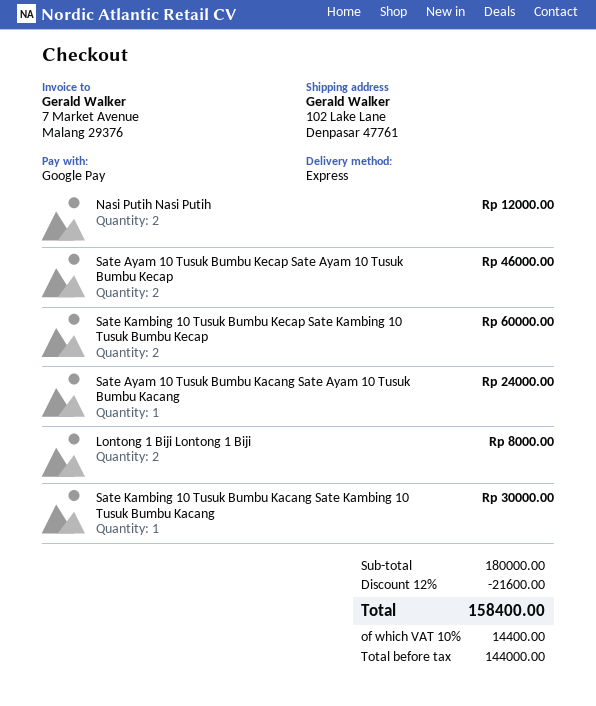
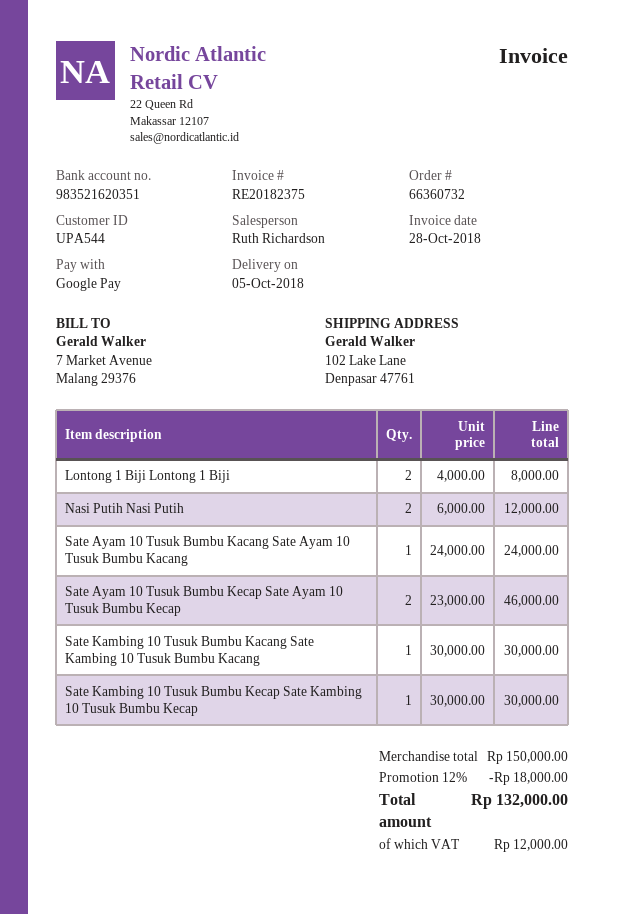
Sate Kambing 10 Tusuk Bumbu Kecap Sate Kambing 10 Tusuk Bumbu Kecap: 2 for 60000.00 -> 1 for 30000.00
subtotal: 180000.00 -> 150000.00
discount: 12% = 21600.00 -> 12% = 18000.00
tax: 14400.00 -> 12000.00
total: 158400.00 -> 132000.00

